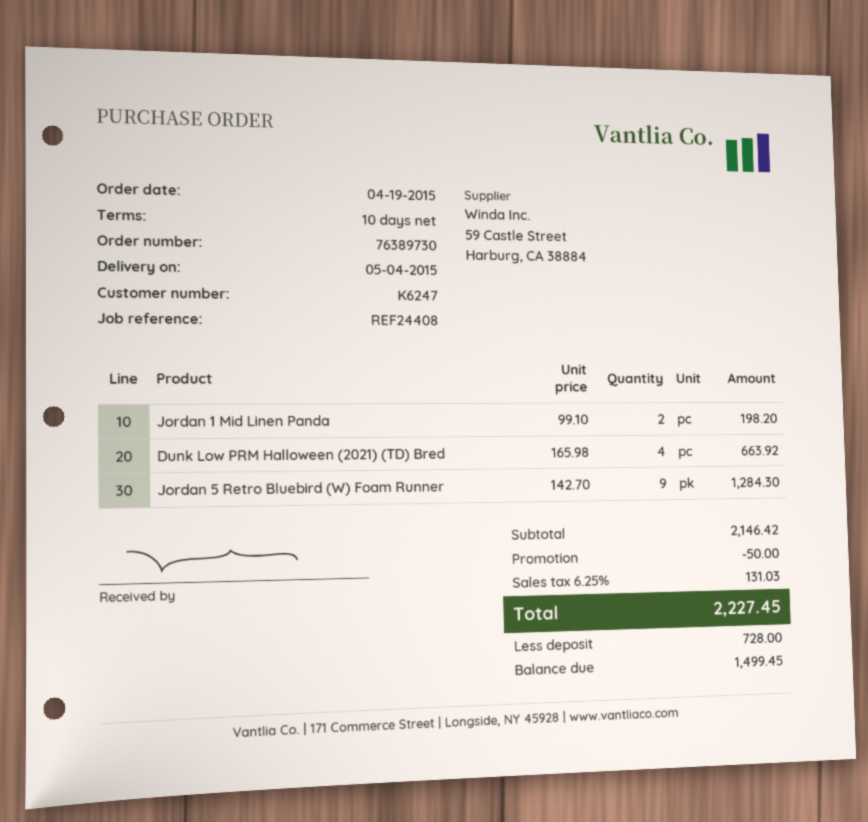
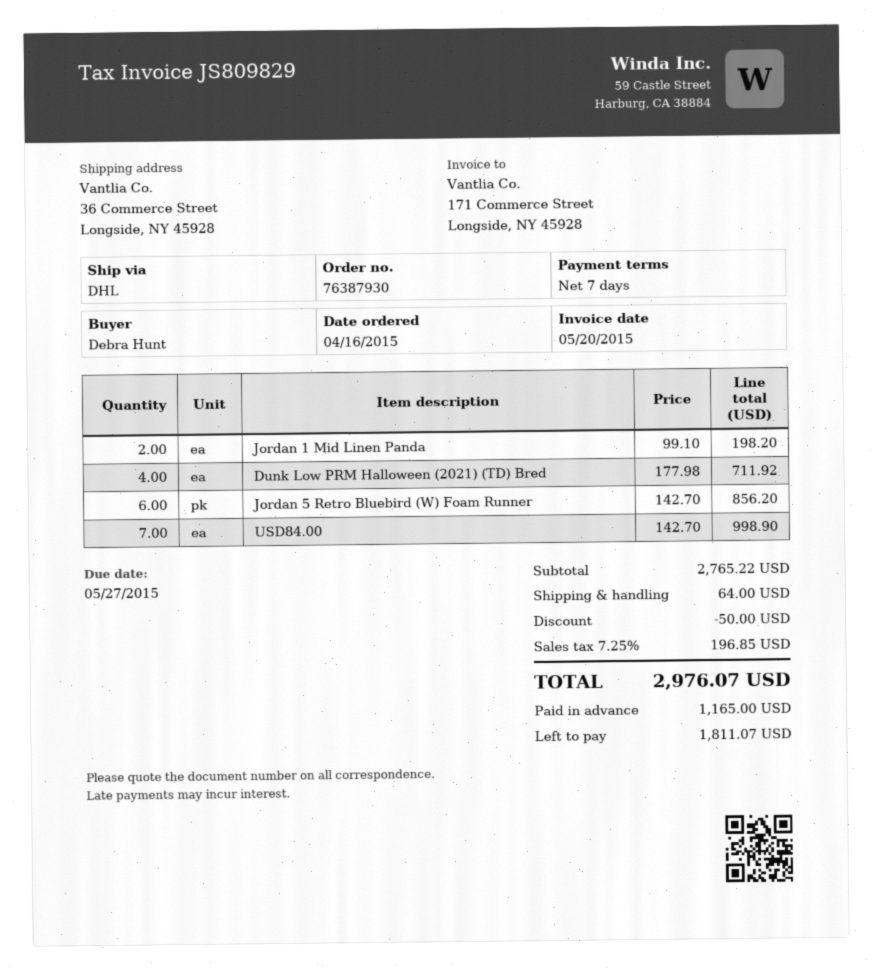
order number: 76389730 -> 76387930
order date: 2015-04-19 -> 2015-04-16
payment terms: 10 days -> 7 days
Dunk Low PRM Halloween (2021) (TD) Bred: 4 x 165.98 = 663.92 -> 4 x 177.98 = 711.92
Jordan 5 Retro Bluebird (W) Foam Runner: 9 x 142.70 = 1284.30 -> 6 x 142.70 = 856.20
USD84.00: none -> 7 x 142.70 = 998.90
subtotal: 2146.42 -> 2765.22
shipping: none -> 64.00
tax: 6.25% = 131.03 -> 7.25% = 196.85
total: 2227.45 -> 2976.07
deposit: 728.00 -> 1165.00
balance: 1499.45 -> 1811.07

